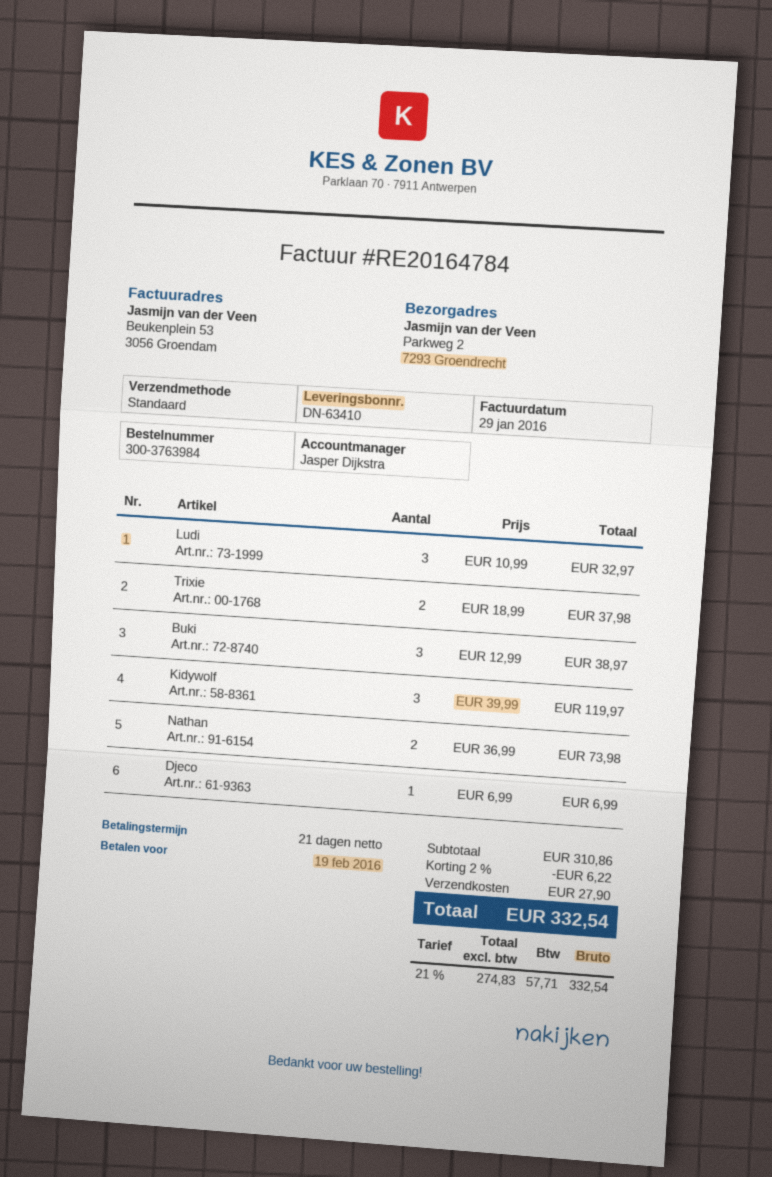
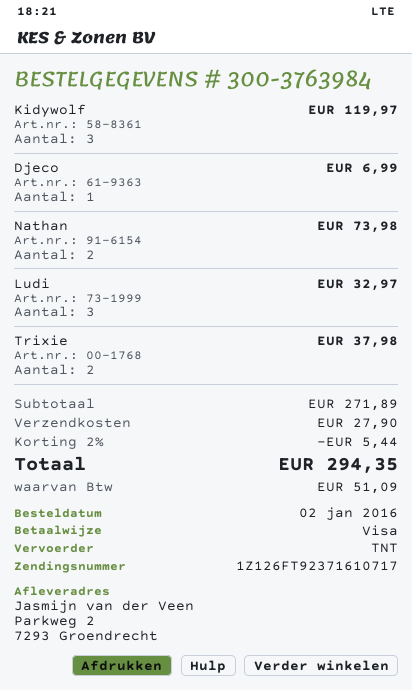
shipping method: standard -> TNT
Buki: 3 for 38.97 -> none
subtotal: 310.86 -> 271.89
discount: 2% = 6.22 -> 2% = 5.44
tax: 57.71 -> 51.09
total: 332.54 -> 294.35

